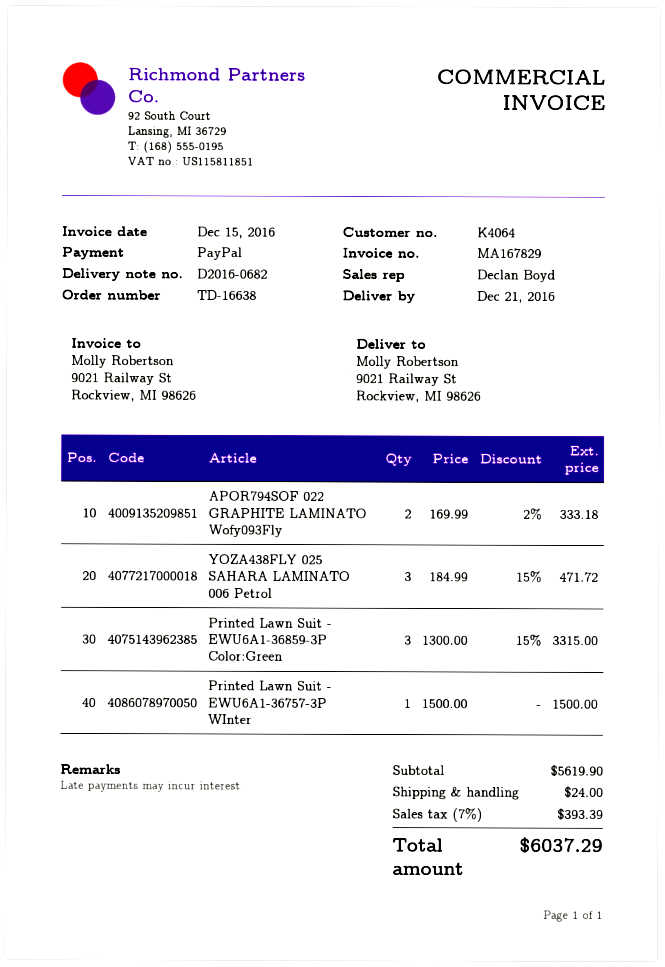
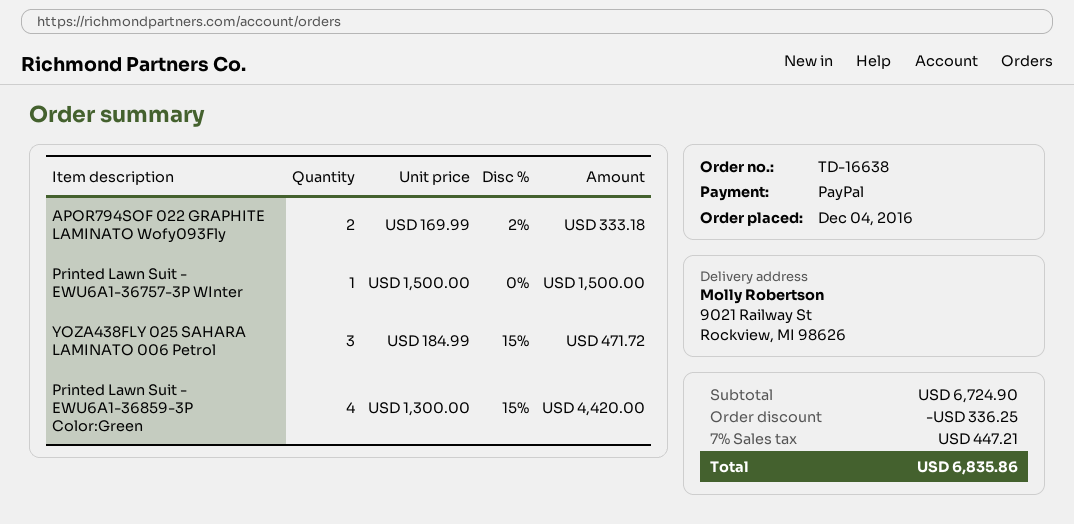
Printed Lawn Suit - EWU6A1-36859-3P Color:Green: 3 x 1300.00 - 15% = 3315.00 -> 4 x 1300.00 - 15% = 4420.00
subtotal: 5619.90 -> 6724.90
discount: none -> 336.25
shipping: 24.00 -> none
tax: 7% = 393.39 -> 7% = 447.21
total: 6037.29 -> 6835.86

